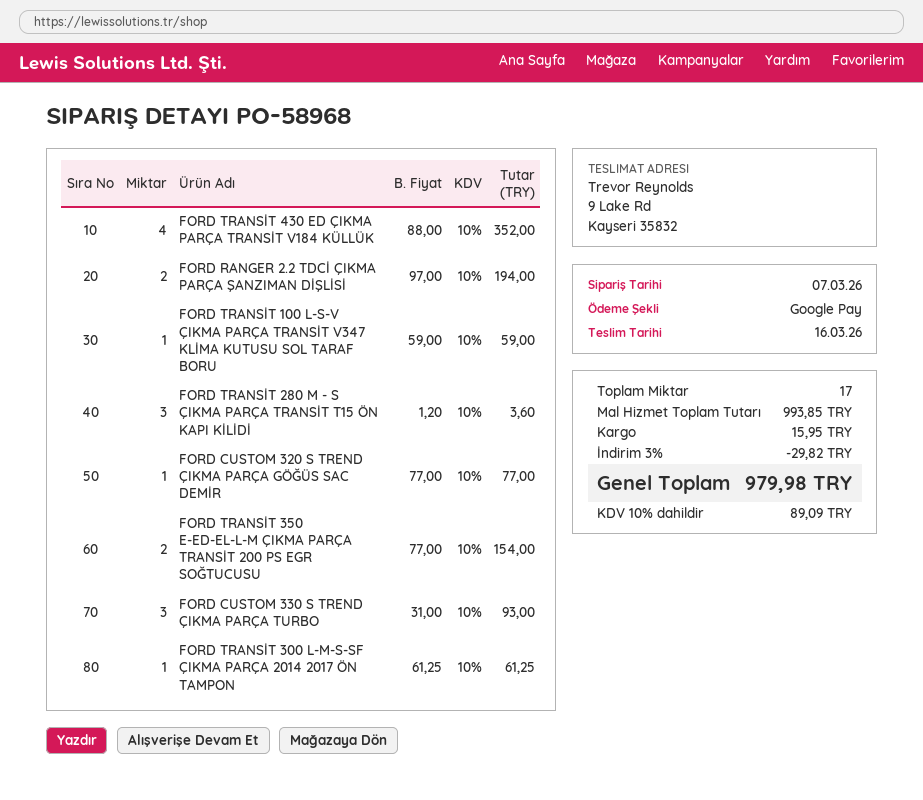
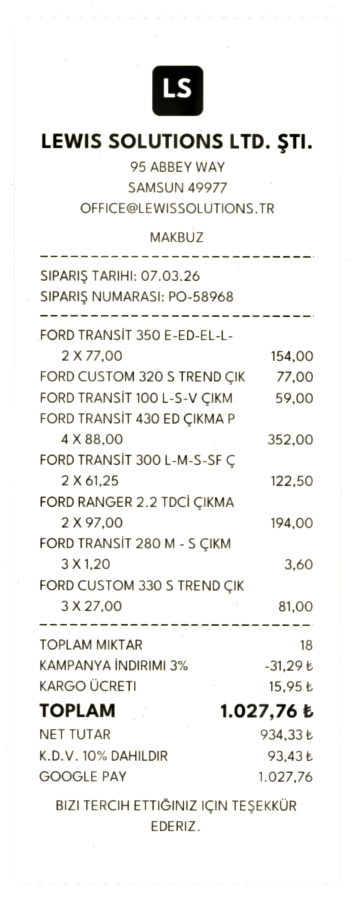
FORD CUSTOM 330 S TREND ÇIKMA PARÇA TURBO: 3 x 31.00 = 93.00 -> 3 x 27.00 = 81.00
FORD TRANSİT 300 L-M-S-SF ÇIKMA PARÇA 2014 2017 ÖN TAMPON: 1 x 61.25 = 61.25 -> 2 x 61.25 = 122.50
total quantity: 17 -> 18
discount: 3% = 29.82 -> 3% = 31.29
tax: 10% = 89.09 -> 10% = 93.43
total: 979.98 -> 1027.76

